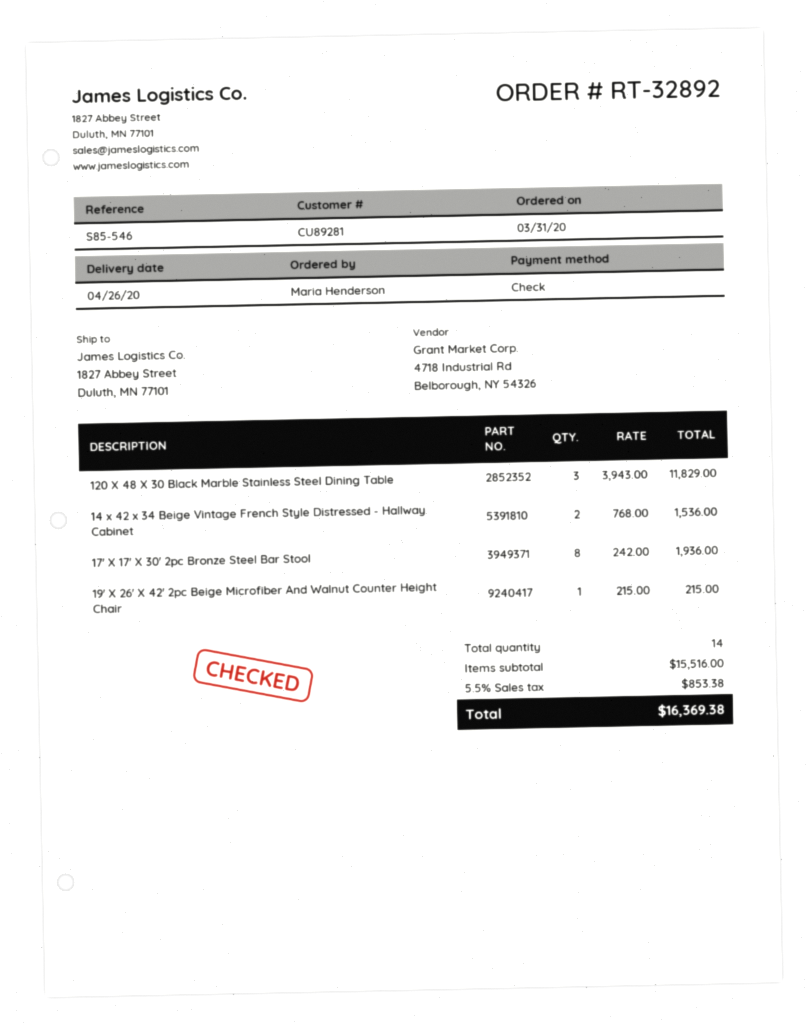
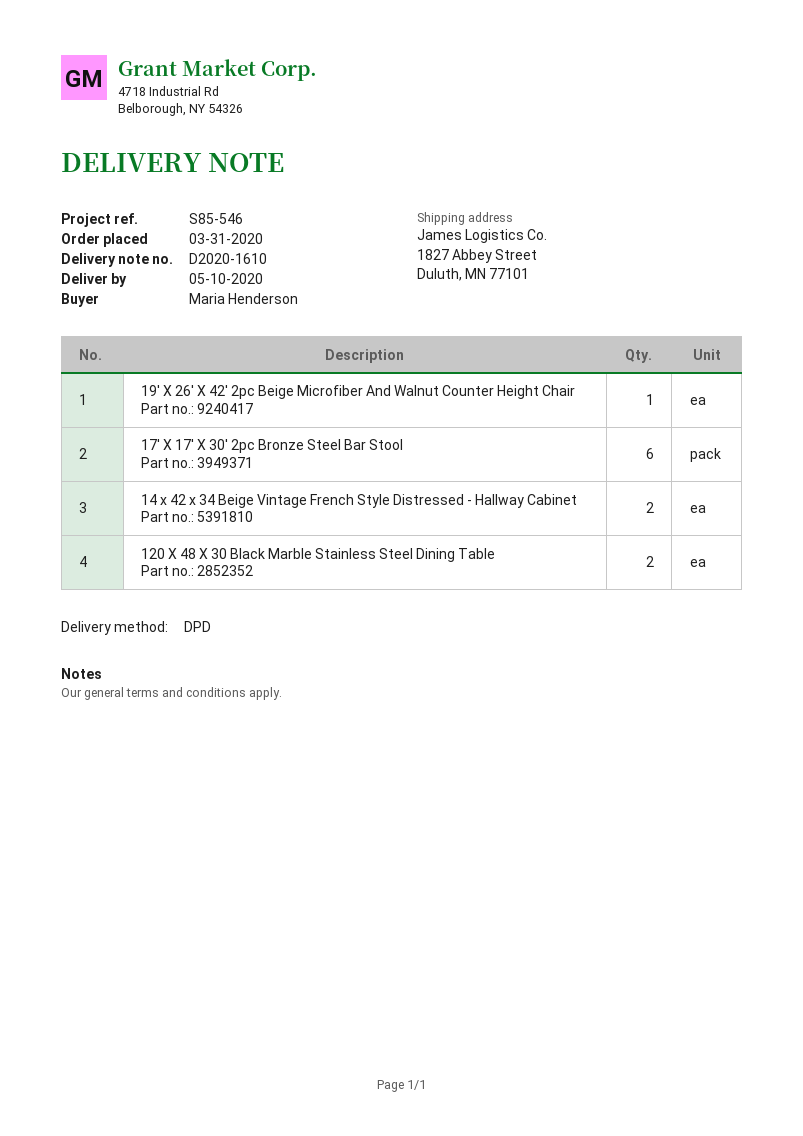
delivery date: 2020-04-26 -> 2020-05-10
120 X 48 X 30 Black Marble Stainless Steel Dining Table: 3 -> 2
17' X 17' X 30' 2pc Bronze Steel Bar Stool: 8 -> 6

